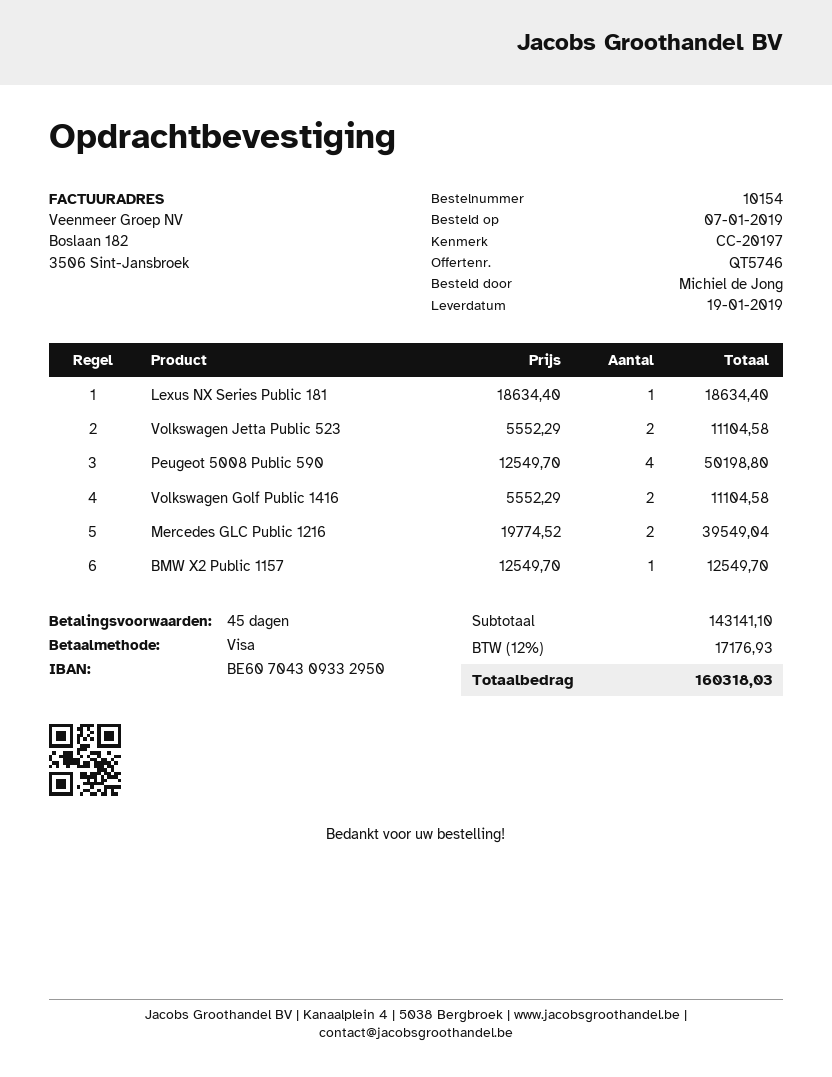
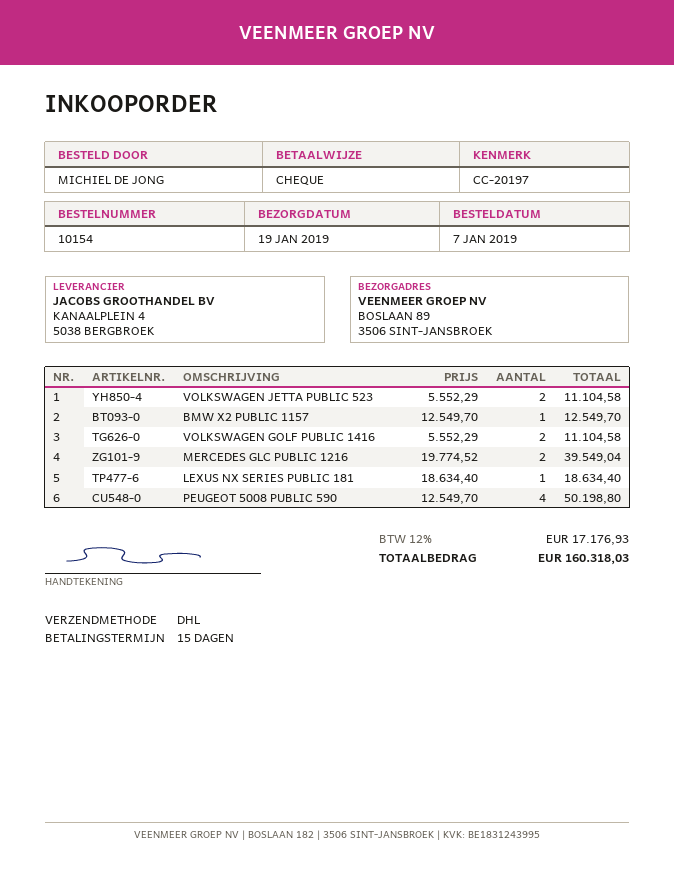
payment terms: 45 days -> 15 days
payment method: Visa -> cheque

